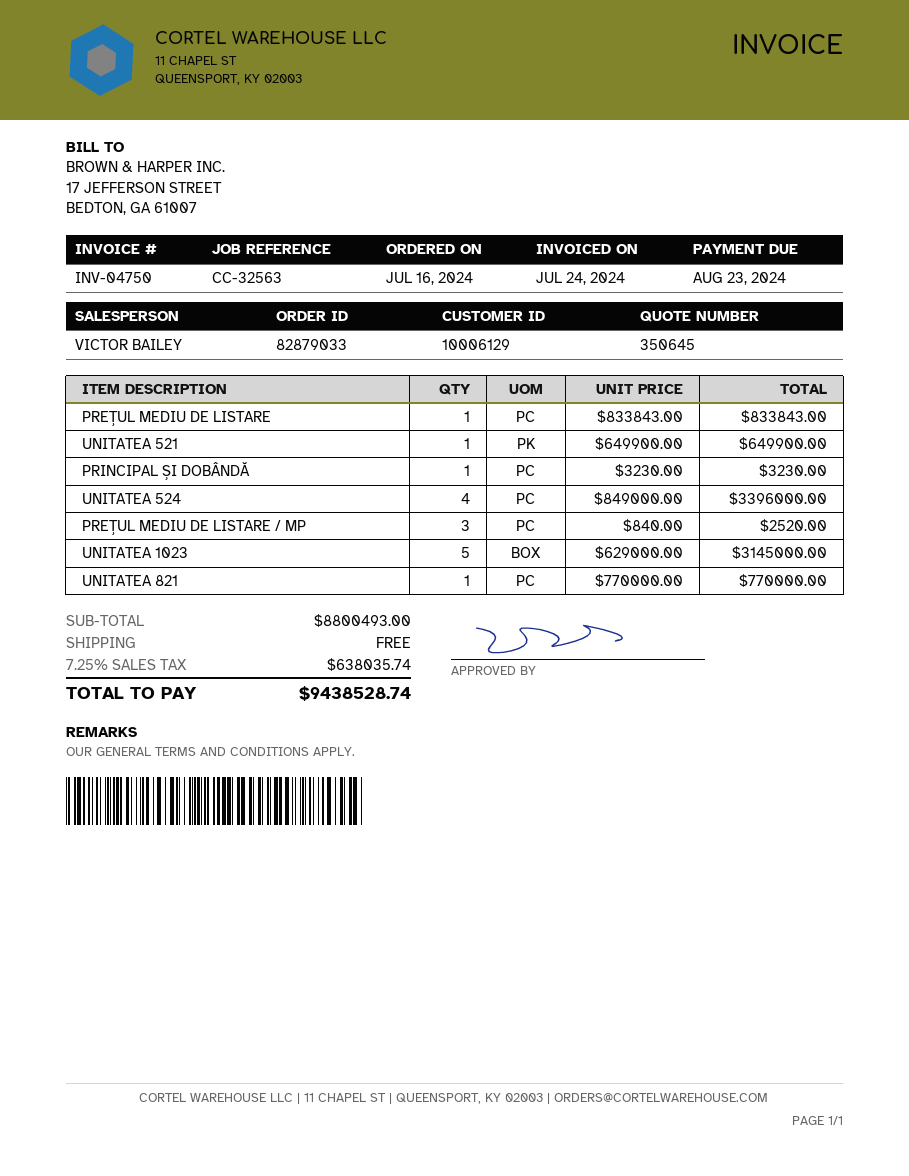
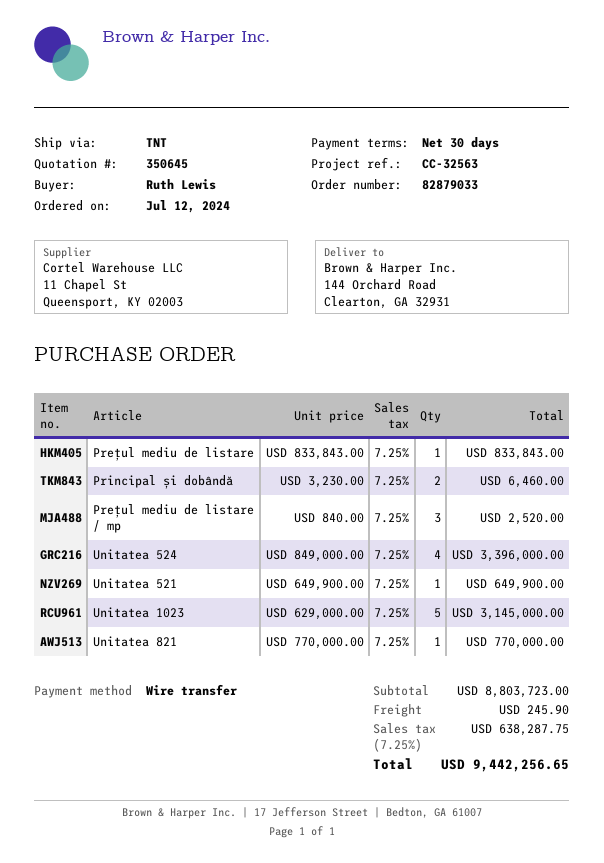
order date: 2024-07-16 -> 2024-07-12
PRINCIPAL ȘI DOBÂNDĂ: 1 x 3230.00 = 3230.00 -> 2 x 3230.00 = 6460.00
subtotal: 8800493.00 -> 8803723.00
shipping: 0.00 -> 245.90
tax: 7.25% = 638035.74 -> 7.25% = 638287.75
total: 9438528.74 -> 9442256.65

